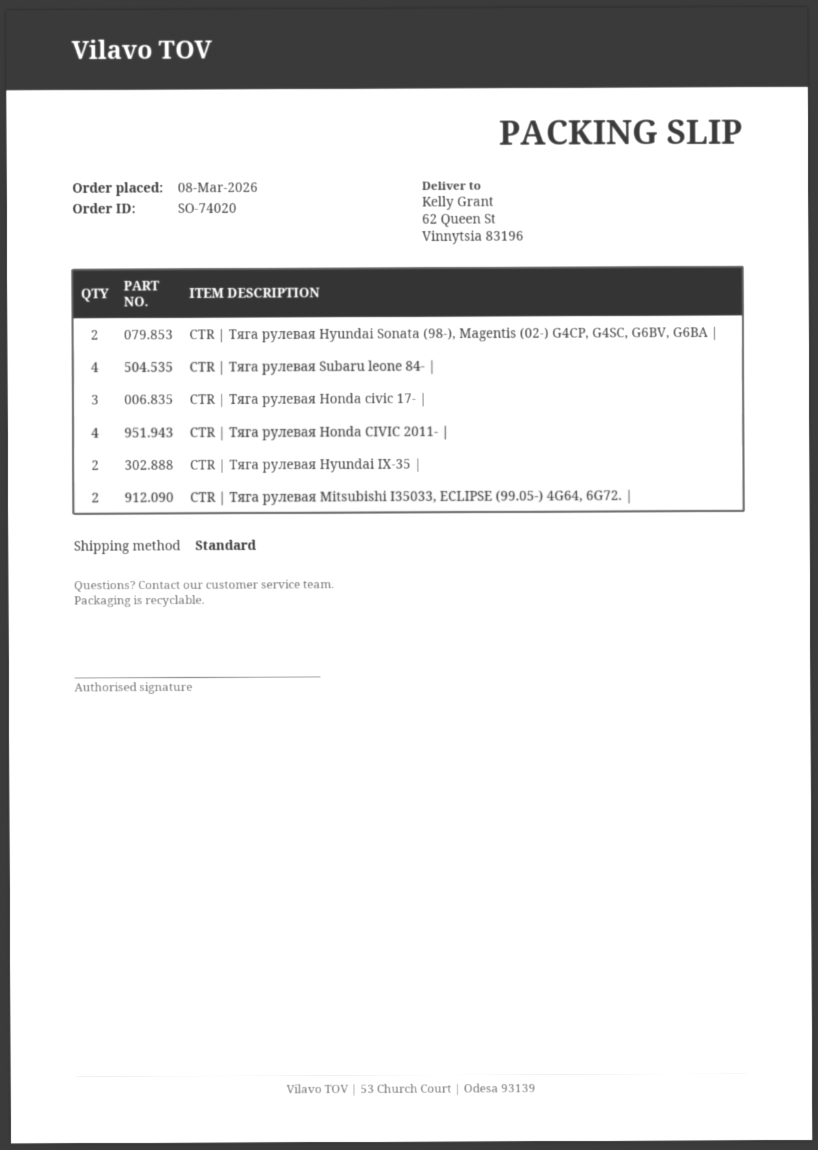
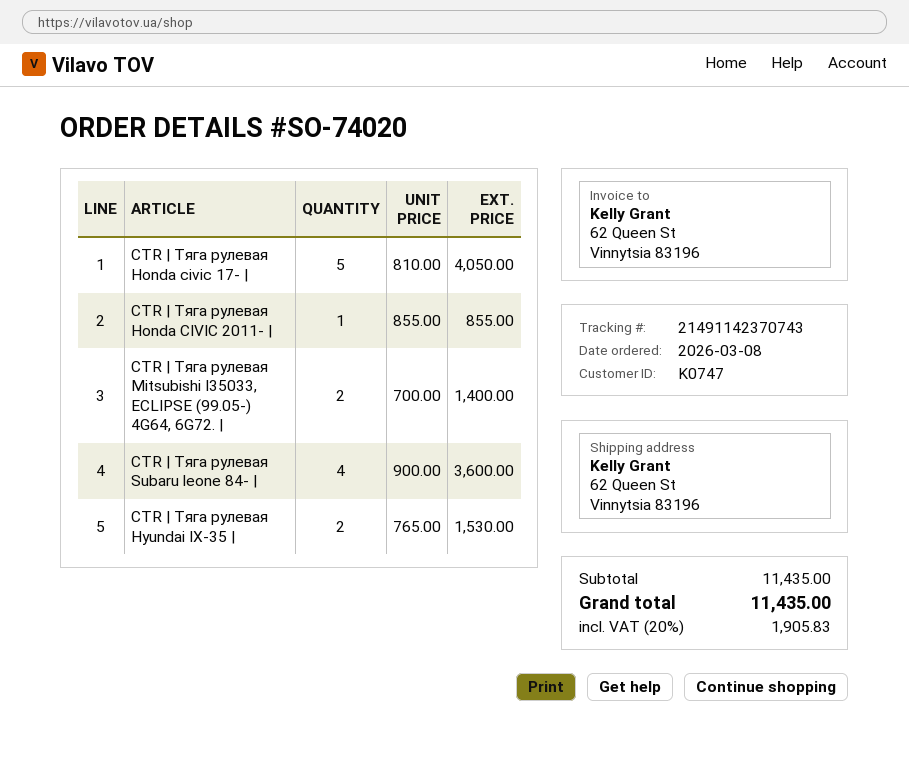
CTR | Тяга рулевая Hyundai Sonata (98-), Magentis (02-) G4CP, G4SC, G6BV, G6BA |: 2 -> none
CTR | Тяга рулевая Honda civic 17- |: 3 -> 5
CTR | Тяга рулевая Honda CIVIC 2011- |: 4 -> 1

